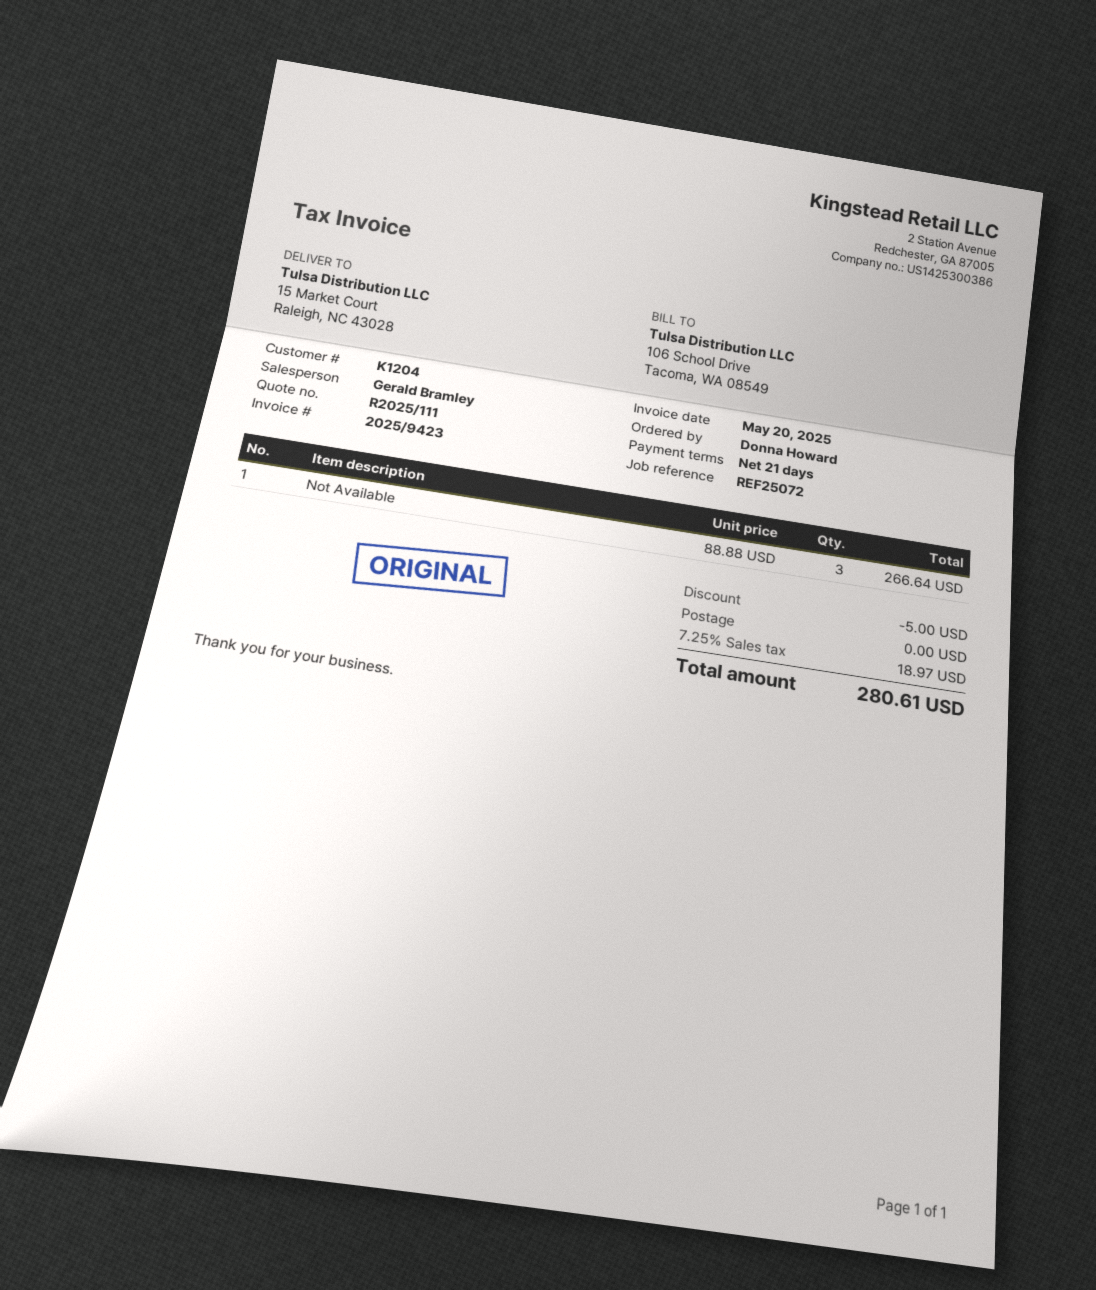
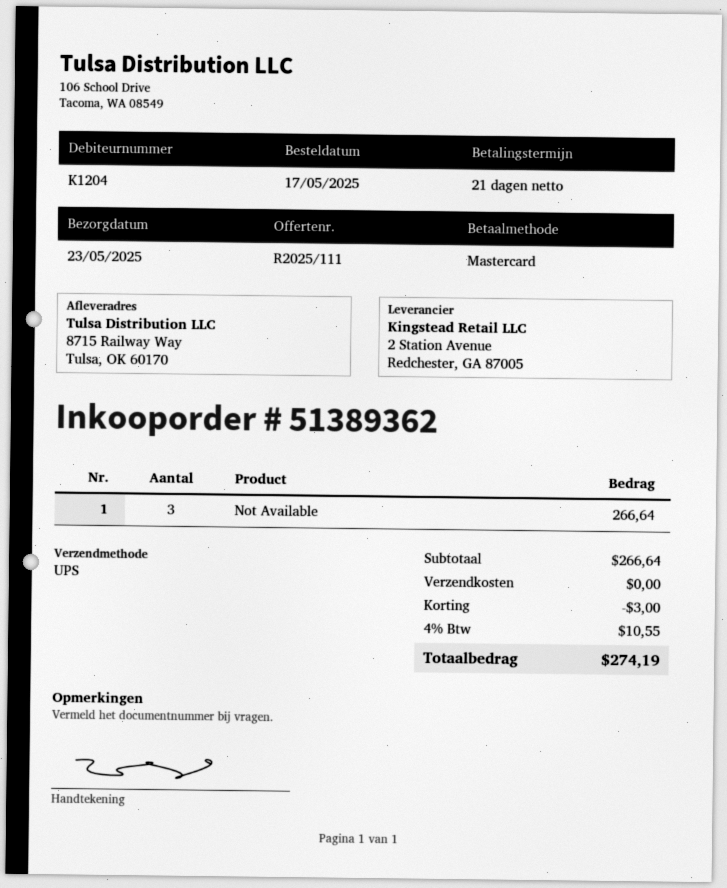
ship to: 15 Market Court, Raleigh, NC 43028 -> 8715 Railway Way, Tulsa, OK 60170
discount: 5.00 -> 3.00
tax: 7.25% = 18.97 -> 4% = 10.55
total: 280.61 -> 274.19

